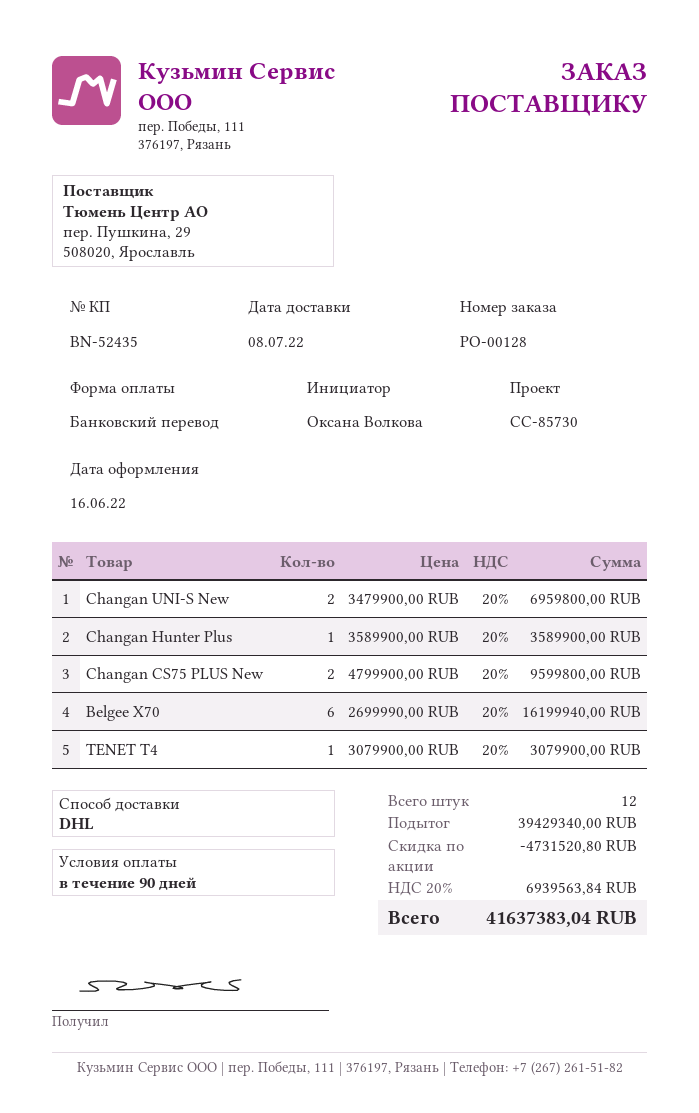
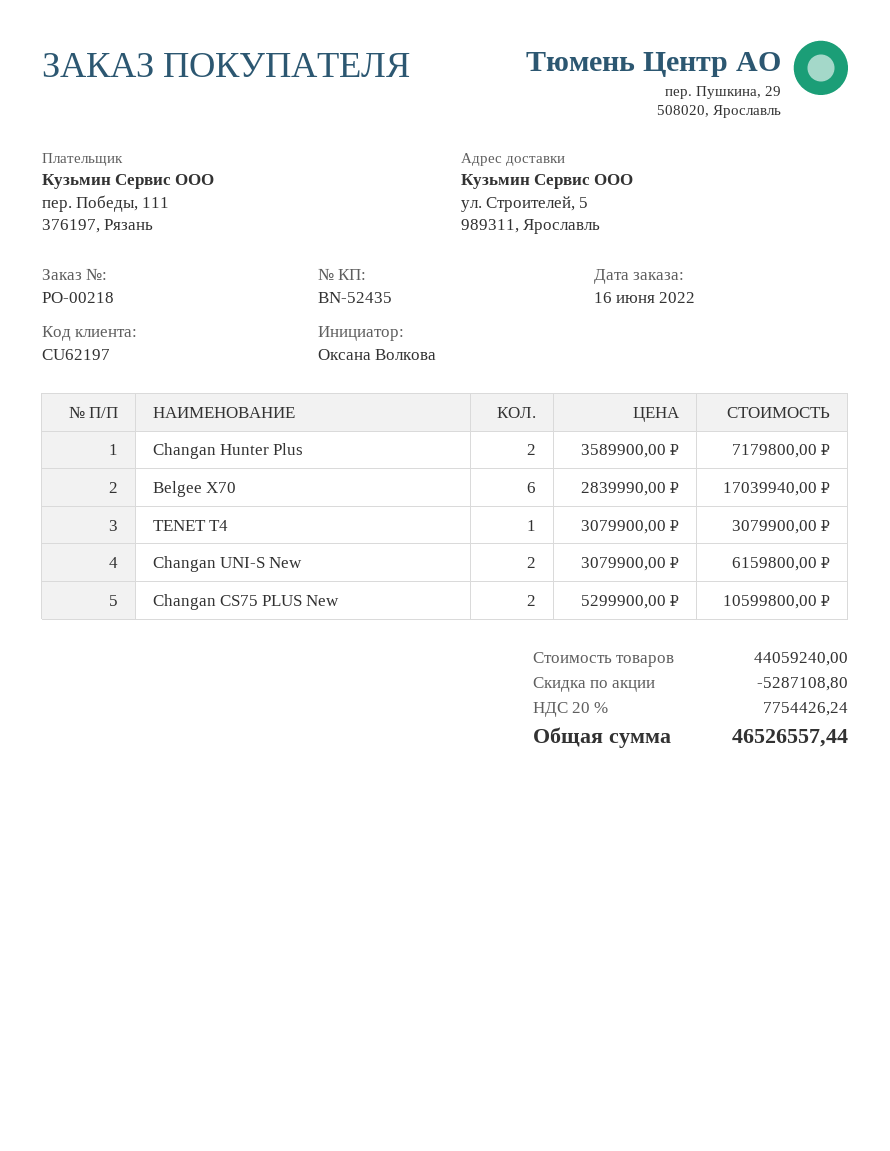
order number: PO-00128 -> PO-00218
Changan UNI-S New: 2 x 3479900.00 = 6959800.00 -> 2 x 3079900.00 = 6159800.00
Changan Hunter Plus: 1 x 3589900.00 = 3589900.00 -> 2 x 3589900.00 = 7179800.00
Changan CS75 PLUS New: 2 x 4799900.00 = 9599800.00 -> 2 x 5299900.00 = 10599800.00
Belgee X70: 6 x 2699990.00 = 16199940.00 -> 6 x 2839990.00 = 17039940.00
subtotal: 39429340.00 -> 44059240.00
discount: 4731520.80 -> 5287108.80
tax: 20% = 6939563.84 -> 20% = 7754426.24
total: 41637383.04 -> 46526557.44

